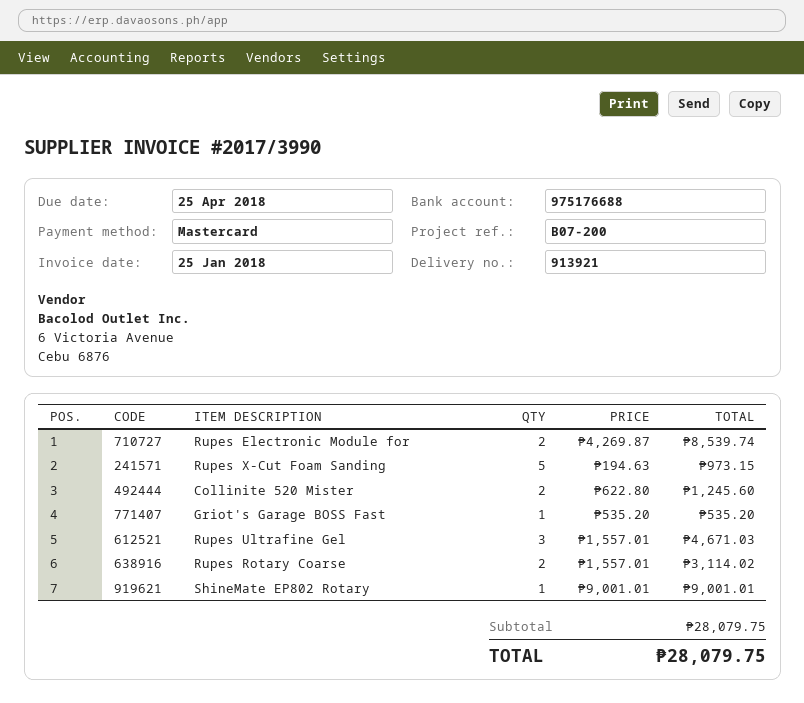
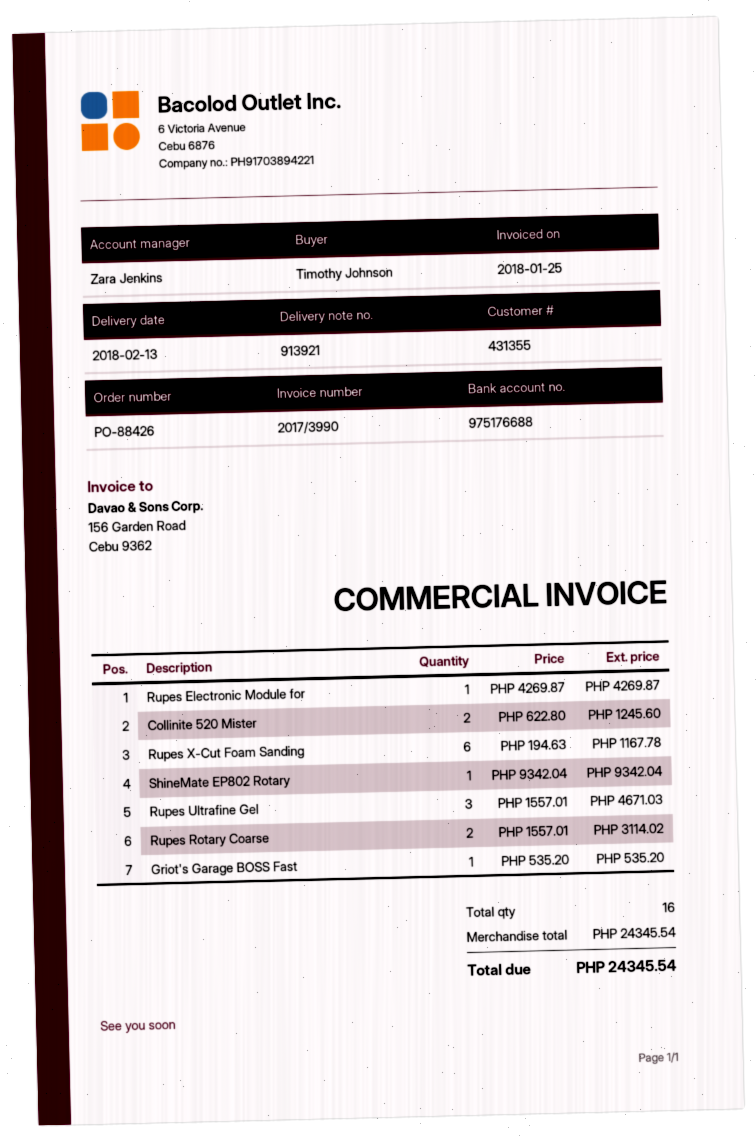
Rupes Electronic Module for: 2 x 4269.87 = 8539.74 -> 1 x 4269.87 = 4269.87
Rupes X-Cut Foam Sanding: 5 x 194.63 = 973.15 -> 6 x 194.63 = 1167.78
ShineMate EP802 Rotary: 1 x 9001.01 = 9001.01 -> 1 x 9342.04 = 9342.04
subtotal: 28079.75 -> 24345.54
total: 28079.75 -> 24345.54

